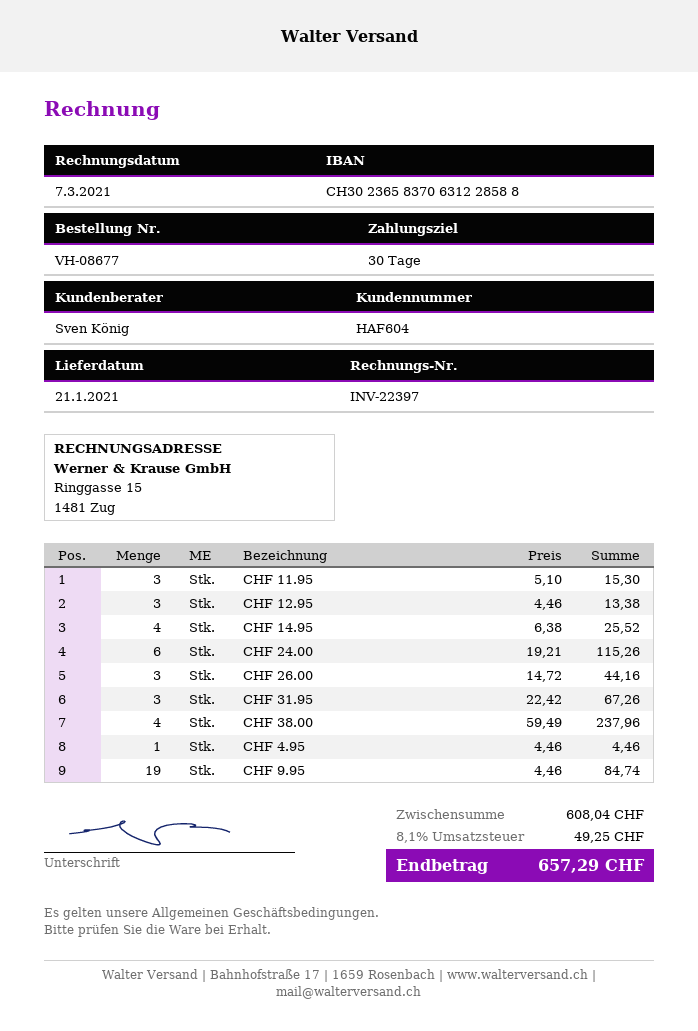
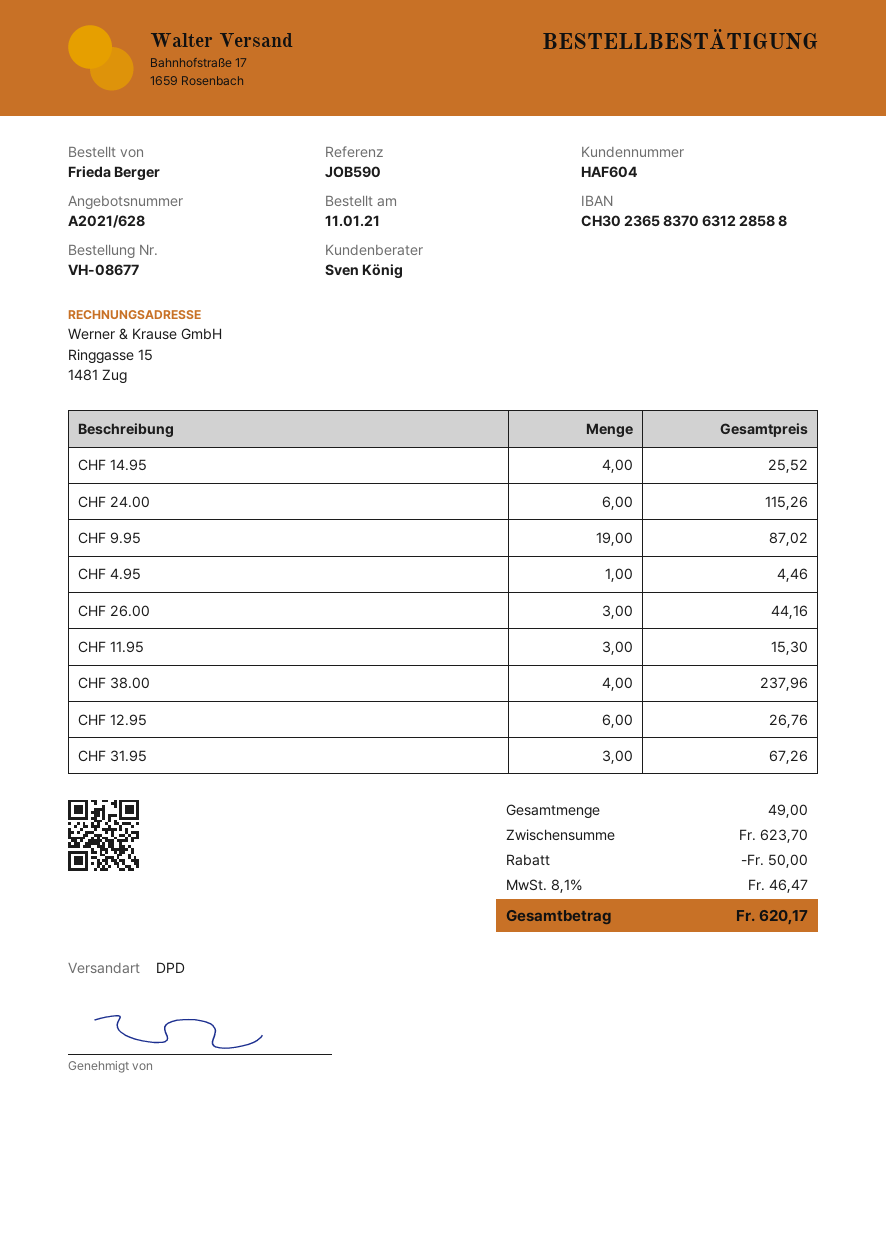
CHF 12.95: 3 for 13.38 -> 6 for 26.76
CHF 9.95: 19 for 84.74 -> 19 for 87.02
subtotal: 608.04 -> 623.70
discount: none -> 50.00
tax: 8.1% = 49.25 -> 8.1% = 46.47
total: 657.29 -> 620.17

